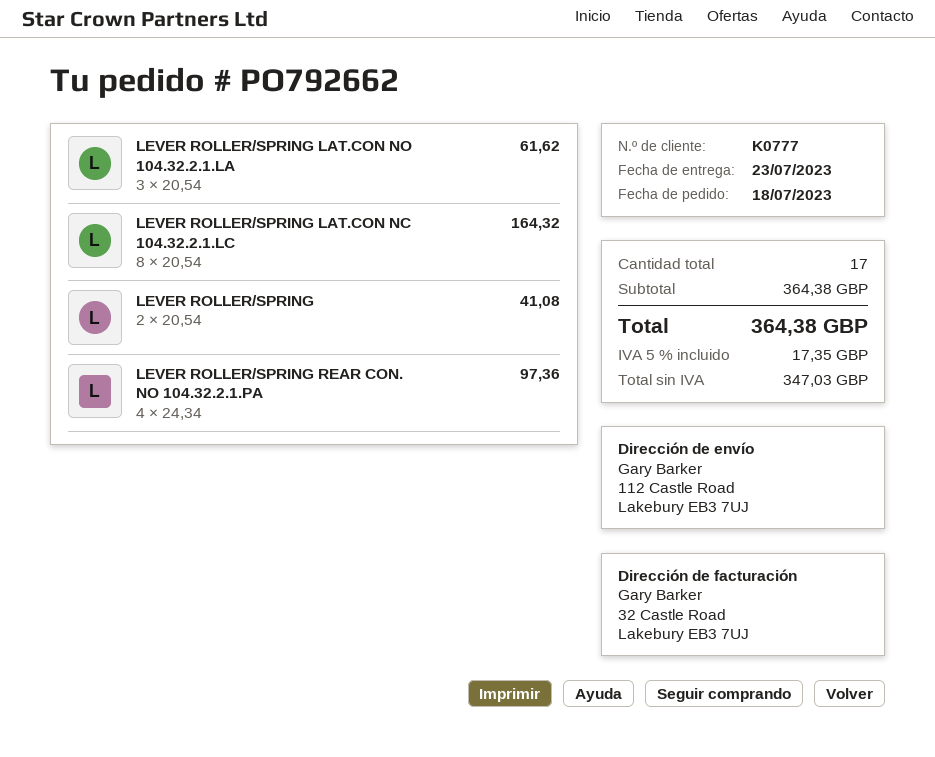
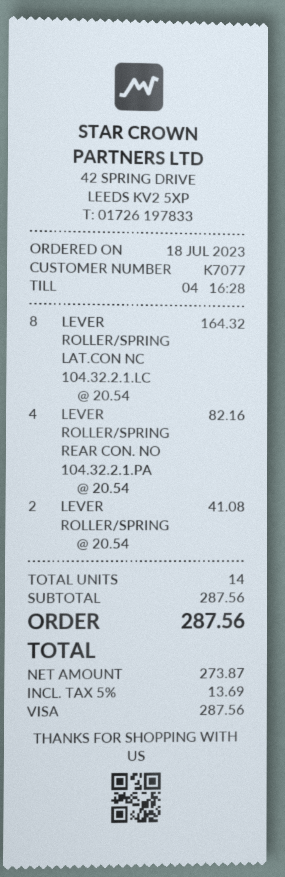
customer number: K0777 -> K7077
LEVER ROLLER/SPRING LAT.CON NO 104.32.2.1.LA: 3 x 20.54 = 61.62 -> none
LEVER ROLLER/SPRING REAR CON. NO 104.32.2.1.PA: 4 x 24.34 = 97.36 -> 4 x 20.54 = 82.16
total quantity: 17 -> 14
subtotal: 364.38 -> 287.56
net: 347.03 -> 273.87
tax: 5% = 17.35 -> 5% = 13.69
total: 364.38 -> 287.56

